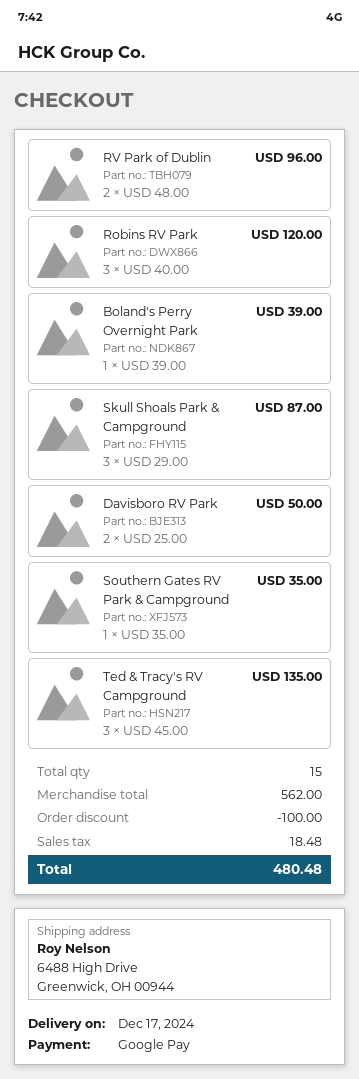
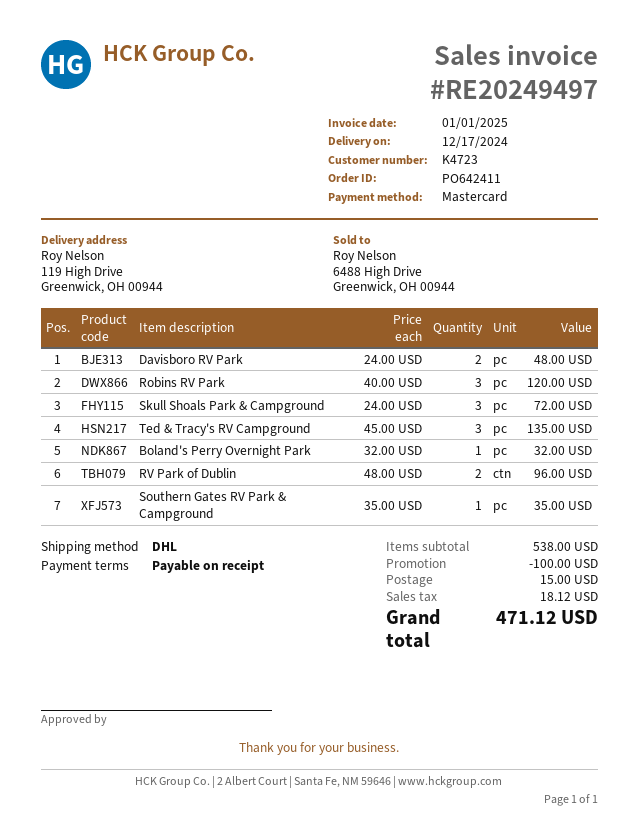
payment method: Google Pay -> Mastercard
ship to: 6488 High Drive, Greenwick, OH 00944 -> 119 High Drive, Greenwick, OH 00944
Boland's Perry Overnight Park: 1 x 39.00 = 39.00 -> 1 x 32.00 = 32.00
Skull Shoals Park & Campground: 3 x 29.00 = 87.00 -> 3 x 24.00 = 72.00
Davisboro RV Park: 2 x 25.00 = 50.00 -> 2 x 24.00 = 48.00
subtotal: 562.00 -> 538.00
shipping: none -> 15.00
tax: 18.48 -> 18.12
total: 480.48 -> 471.12

